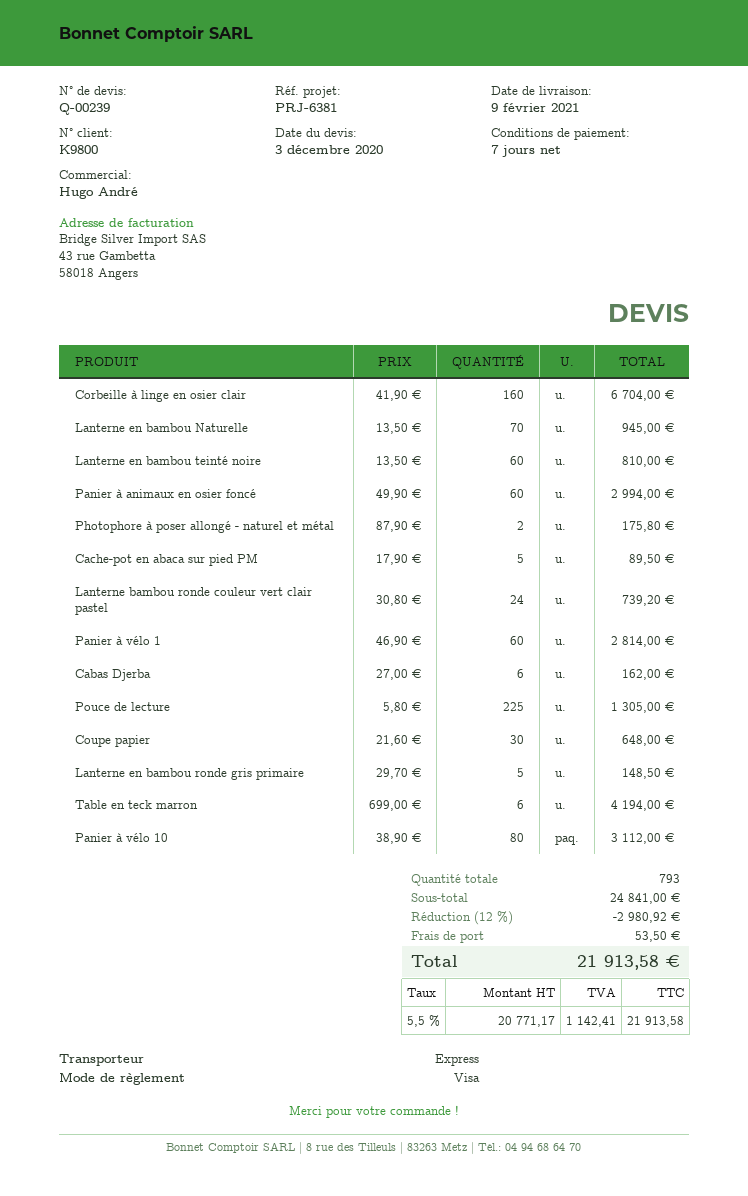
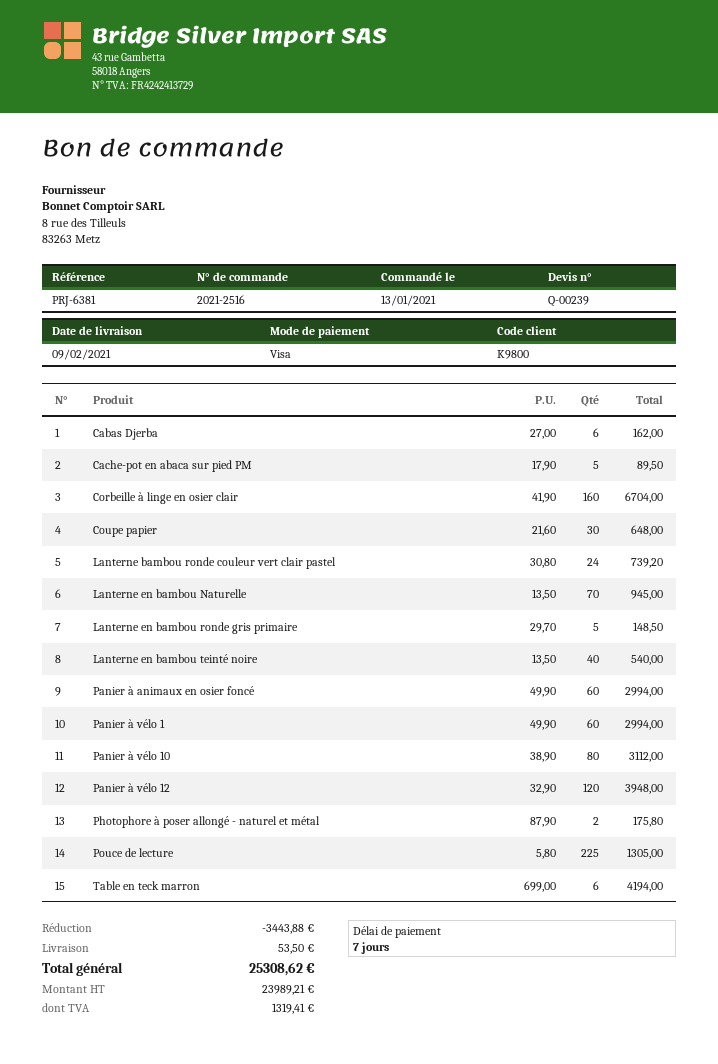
Lanterne en bambou teinté noire: 60 x 13.50 = 810.00 -> 40 x 13.50 = 540.00
Panier à vélo 1: 60 x 46.90 = 2814.00 -> 60 x 49.90 = 2994.00
Panier à vélo 12: none -> 120 x 32.90 = 3948.00
discount: 2980.92 -> 3443.88
net: 20771.17 -> 23989.21
tax: 1142.41 -> 1319.41
total: 21913.58 -> 25308.62

